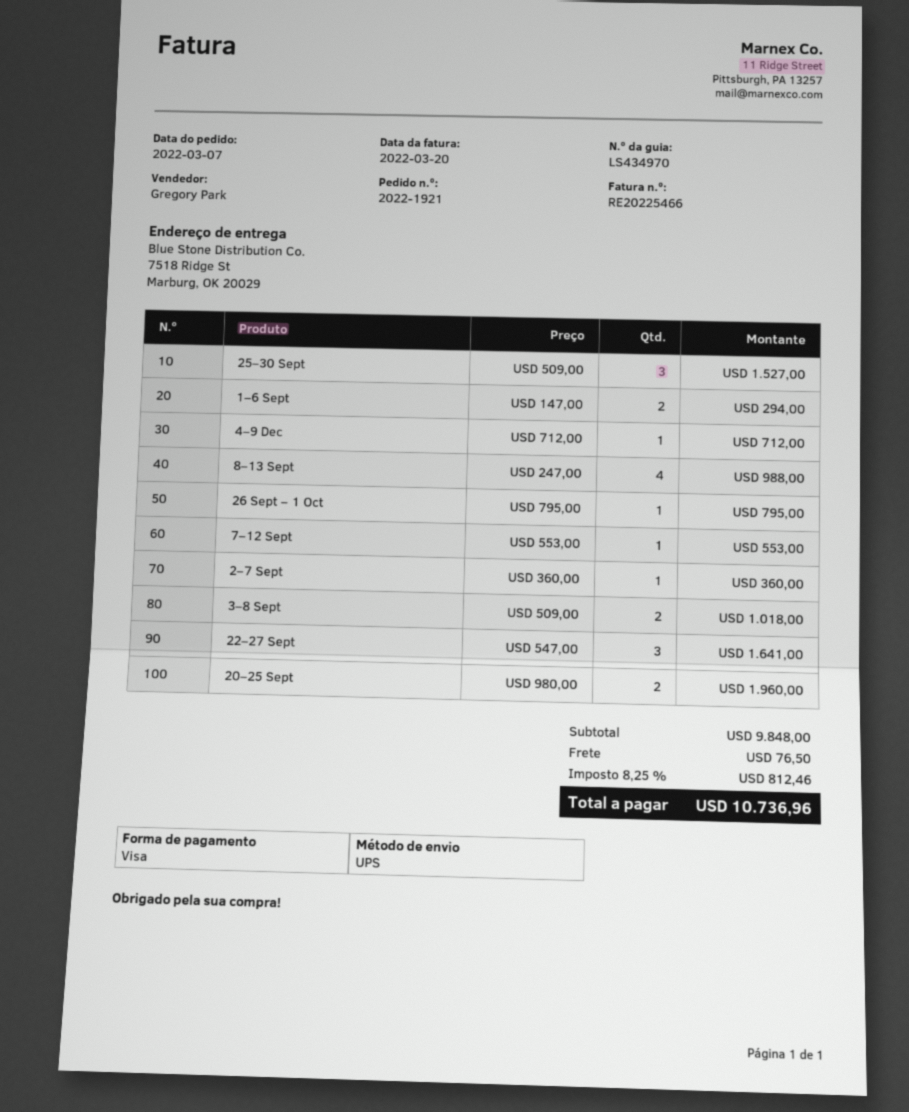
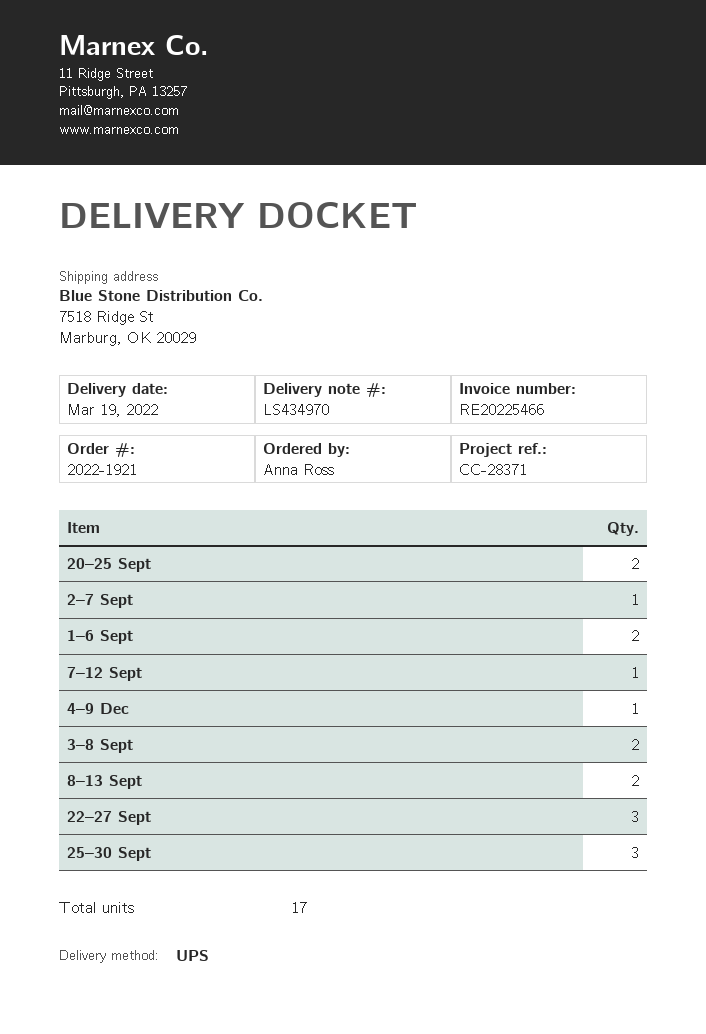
8–13 Sept: 4 -> 2
26 Sept – 1 Oct: 1 -> none

